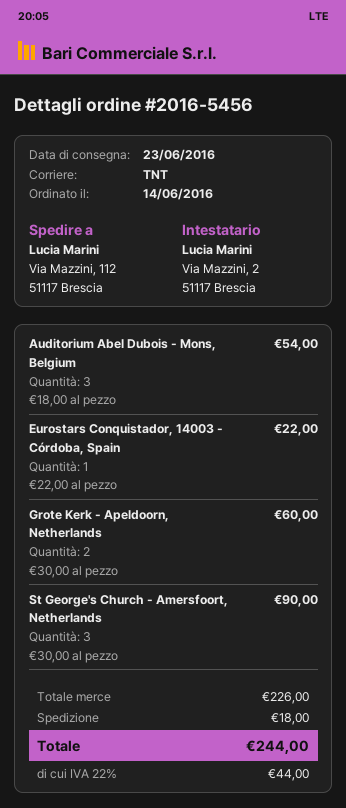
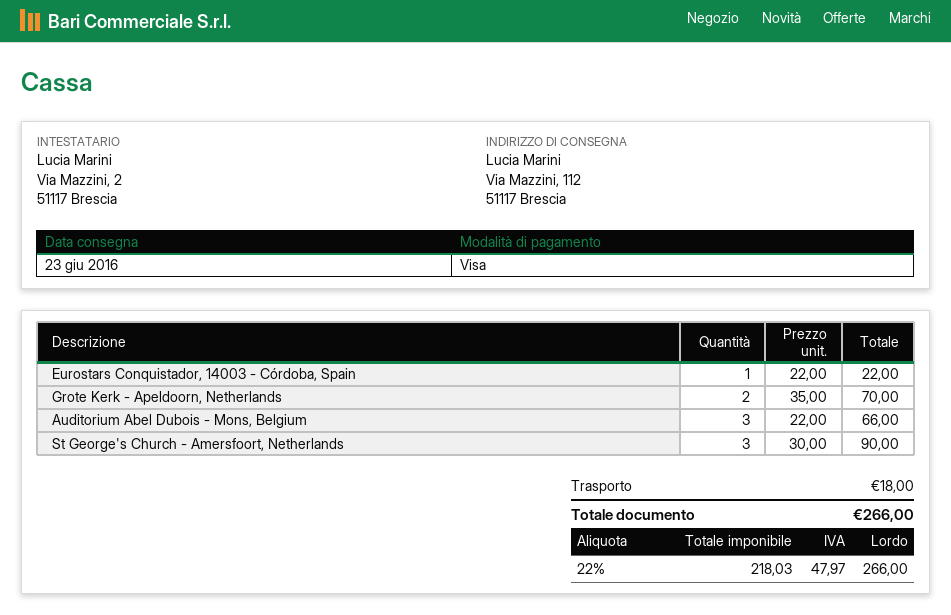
Auditorium Abel Dubois - Mons, Belgium: 3 x 18.00 = 54.00 -> 3 x 22.00 = 66.00
Grote Kerk - Apeldoorn, Netherlands: 2 x 30.00 = 60.00 -> 2 x 35.00 = 70.00
tax: 22% = 44.00 -> 22% = 47.97
total: 244.00 -> 266.00

